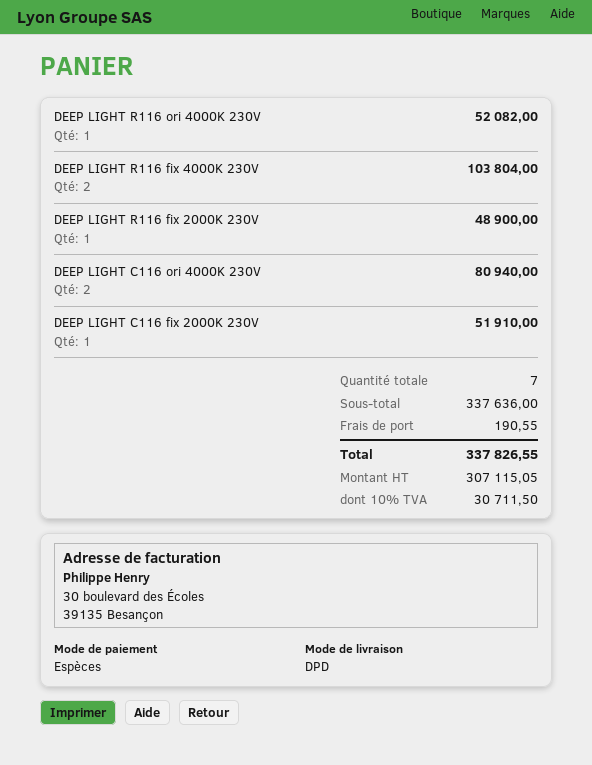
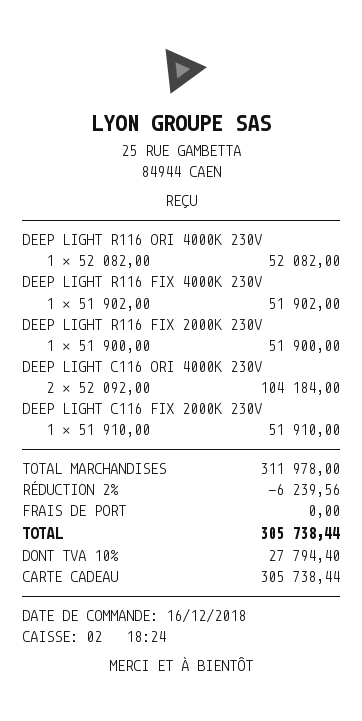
payment method: cash -> gift card
DEEP LIGHT R116 fix 4000K 230V: 2 for 103804.00 -> 1 for 51902.00
DEEP LIGHT R116 fix 2000K 230V: 1 for 48900.00 -> 1 for 51900.00
DEEP LIGHT C116 ori 4000K 230V: 2 for 80940.00 -> 2 for 104184.00
subtotal: 337636.00 -> 311978.00
discount: none -> 2% = 6239.56
shipping: 190.55 -> 0.00
tax: 10% = 30711.50 -> 10% = 27794.40
total: 337826.55 -> 305738.44

